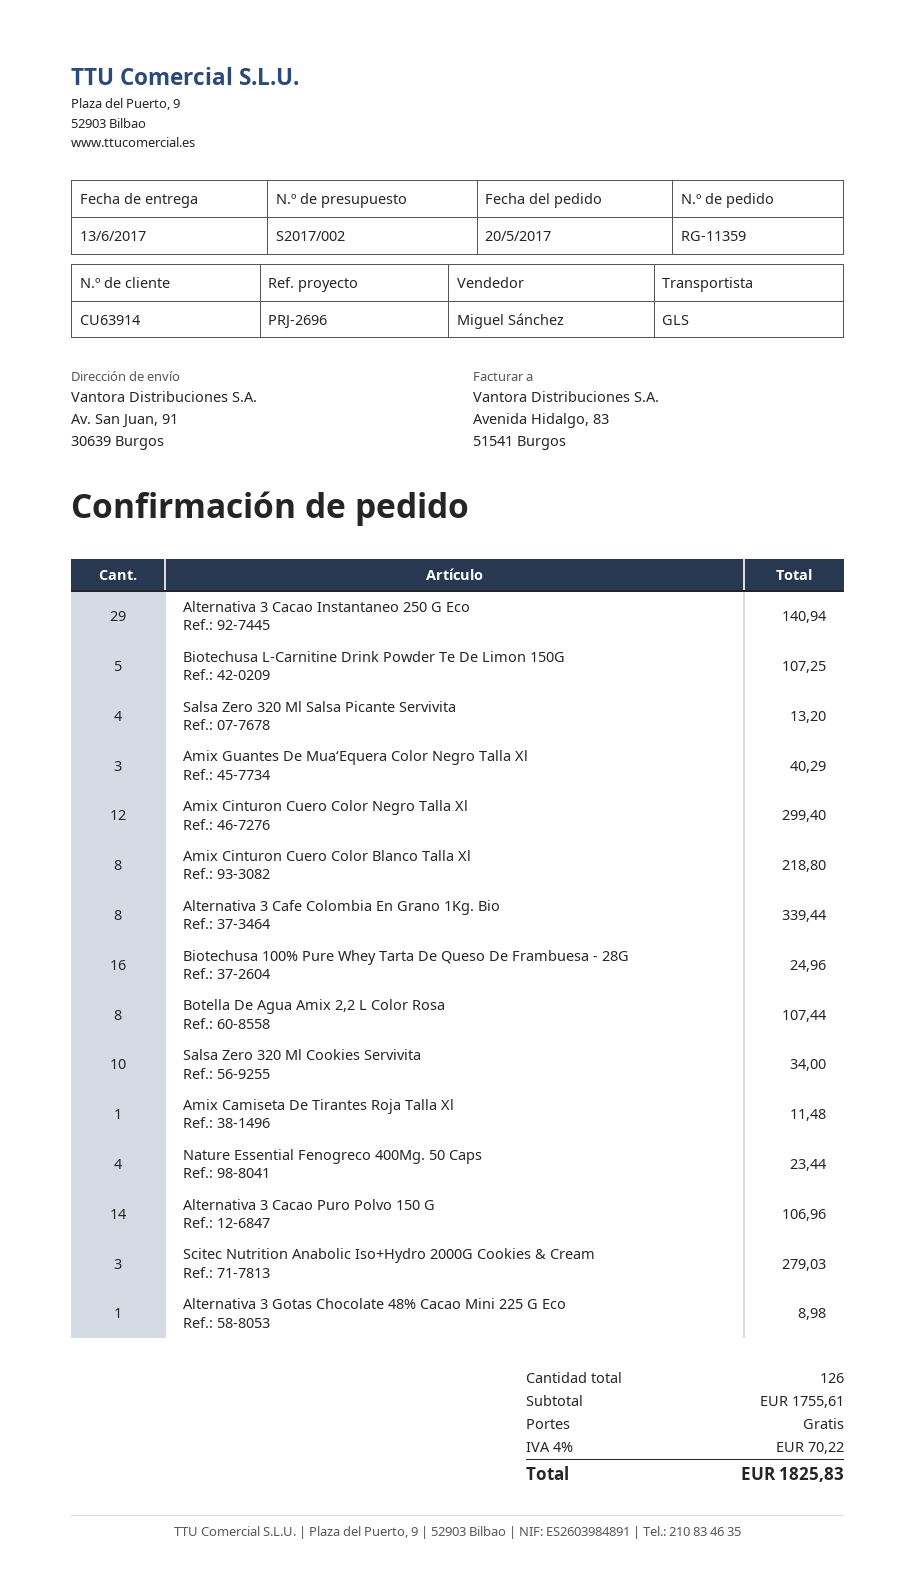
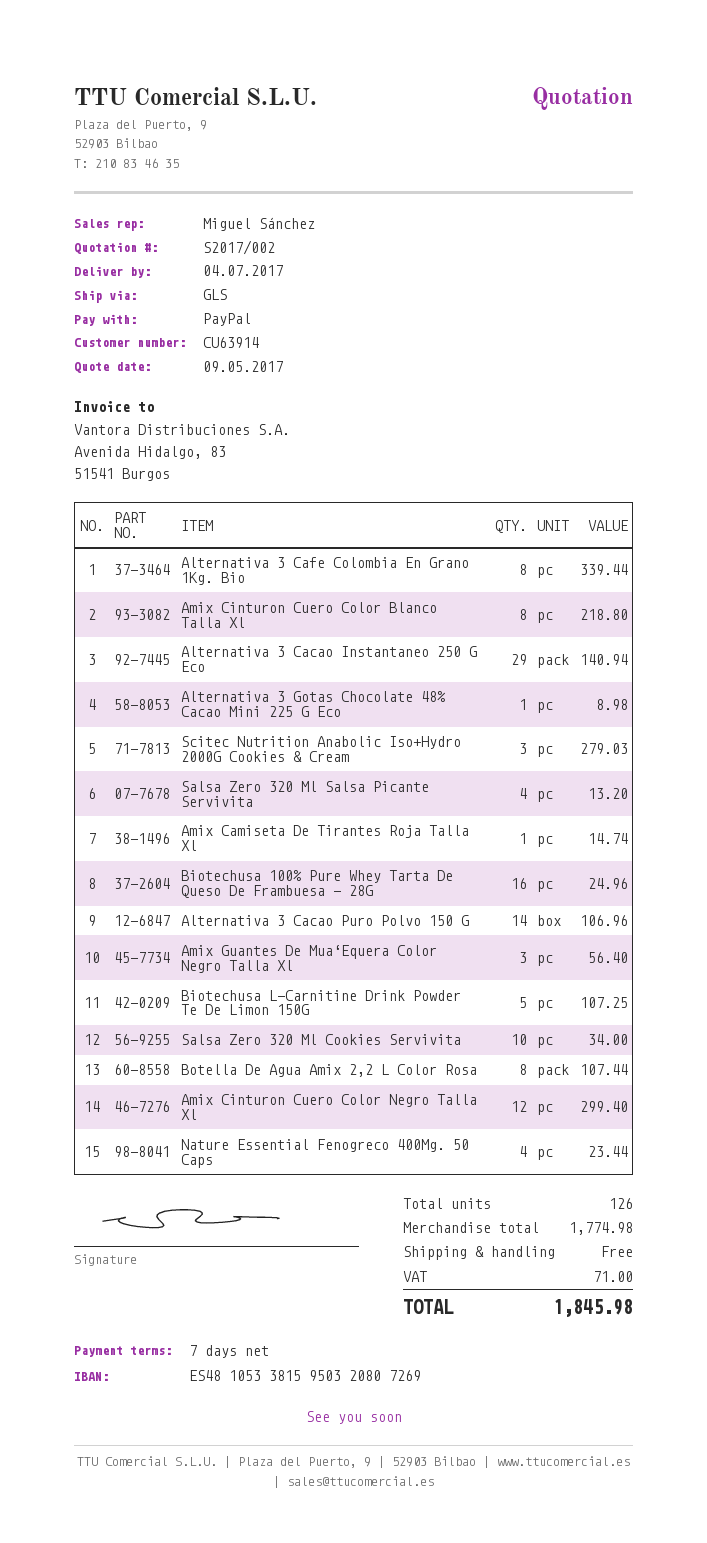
delivery date: 2017-06-13 -> 2017-07-04
Amix Guantes De Mua‘Equera Color Negro Talla Xl: 3 for 40.29 -> 3 for 56.40
Amix Camiseta De Tirantes Roja Talla Xl: 1 for 11.48 -> 1 for 14.74
subtotal: 1755.61 -> 1774.98
tax: 70.22 -> 71.00
total: 1825.83 -> 1845.98

